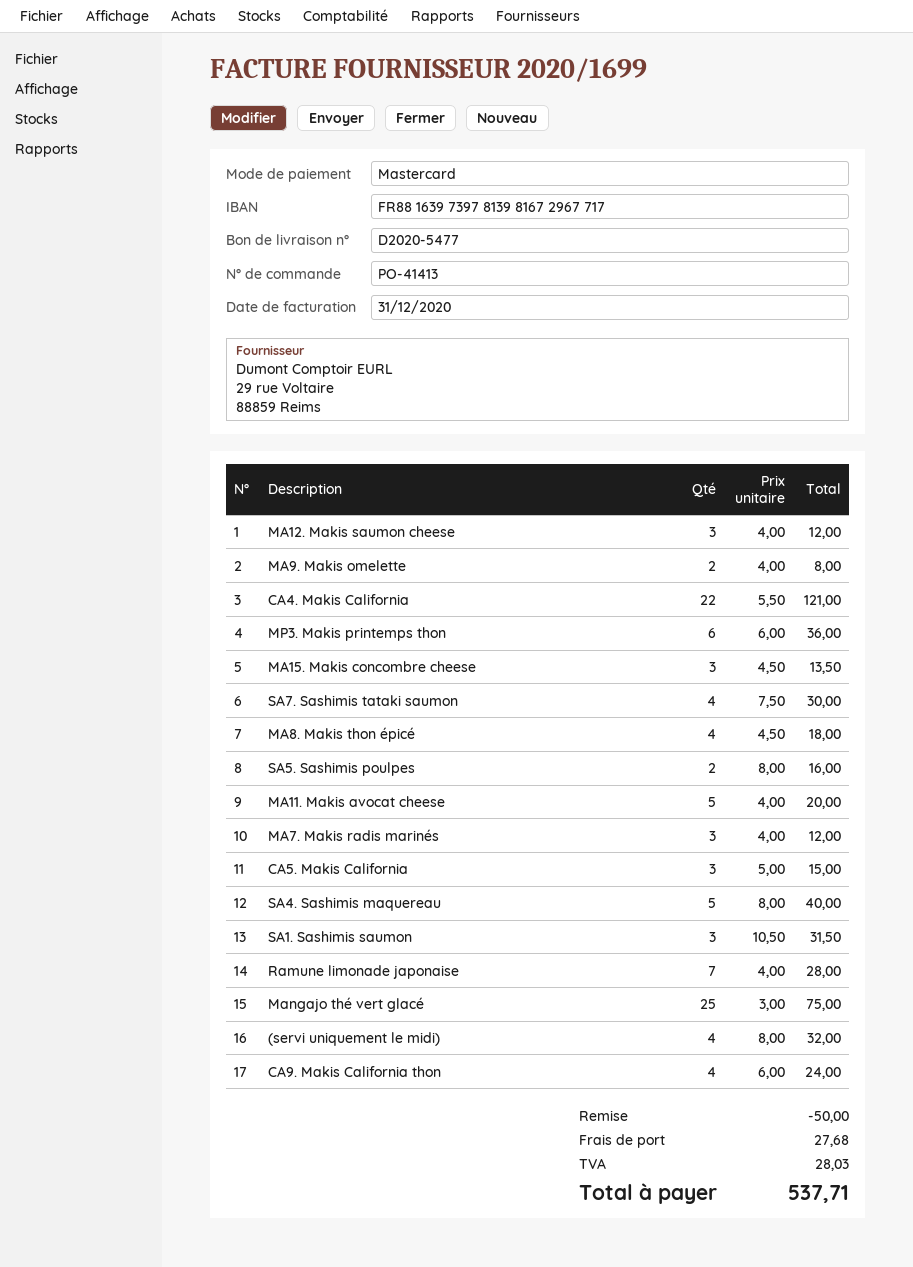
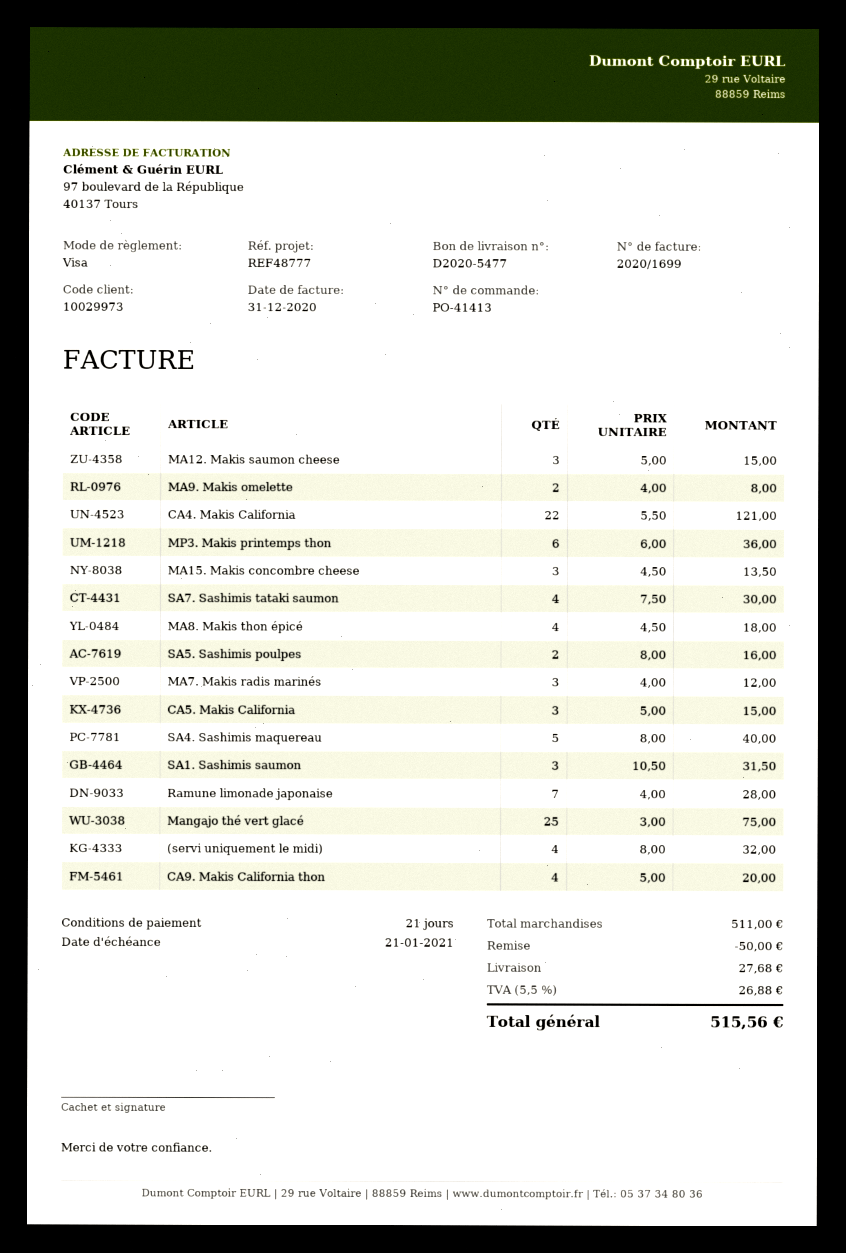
payment method: Mastercard -> Visa
MA12. Makis saumon cheese: 3 x 4.00 = 12.00 -> 3 x 5.00 = 15.00
MA11. Makis avocat cheese: 5 x 4.00 = 20.00 -> none
CA9. Makis California thon: 4 x 6.00 = 24.00 -> 4 x 5.00 = 20.00
tax: 28.03 -> 26.88
total: 537.71 -> 515.56

